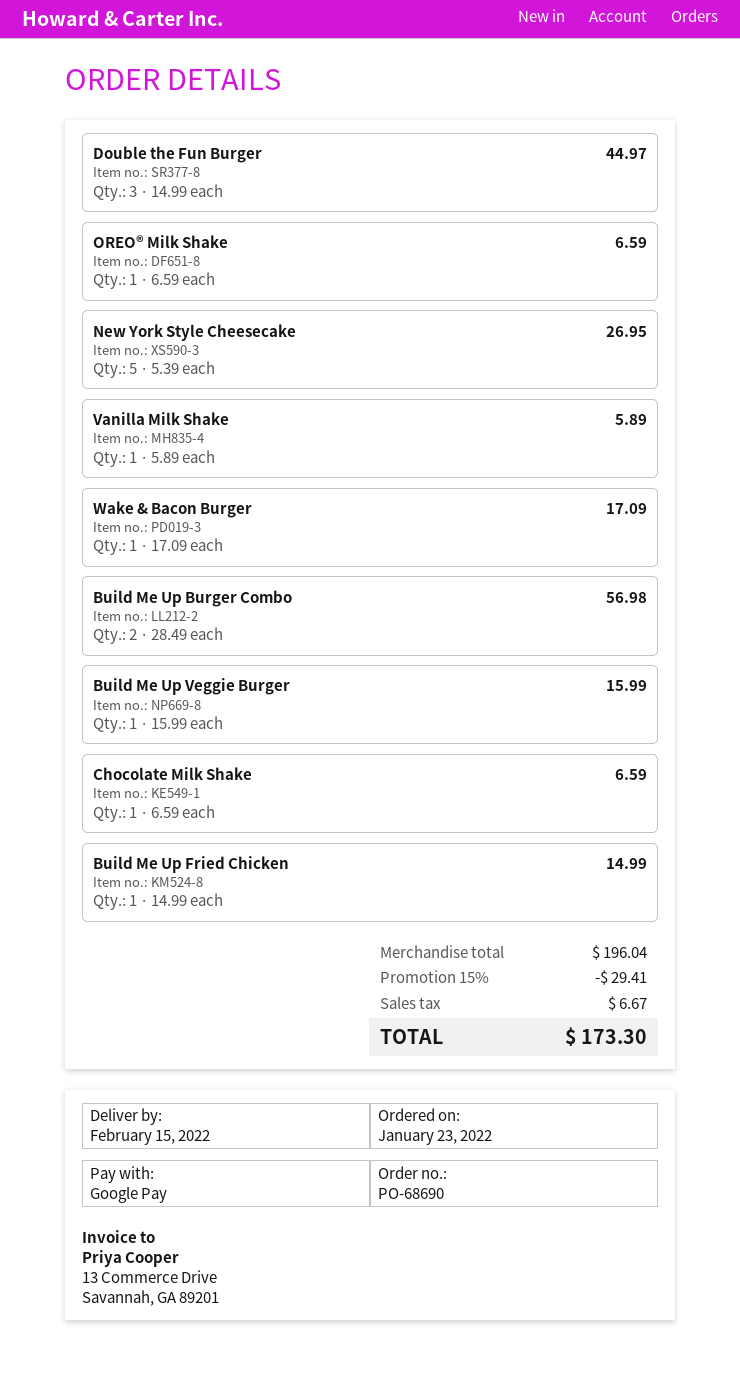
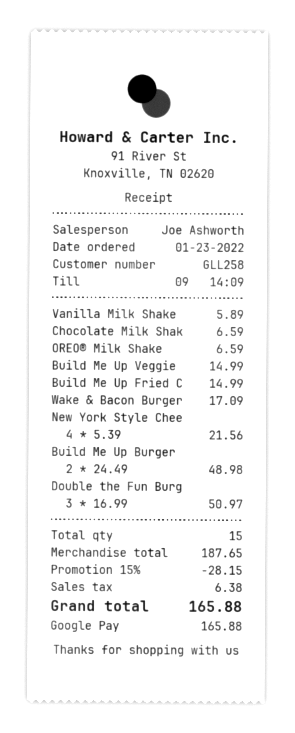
Double the Fun Burger: 3 x 14.99 = 44.97 -> 3 x 16.99 = 50.97
New York Style Cheesecake: 5 x 5.39 = 26.95 -> 4 x 5.39 = 21.56
Build Me Up Burger Combo: 2 x 28.49 = 56.98 -> 2 x 24.49 = 48.98
Build Me Up Veggie Burger: 1 x 15.99 = 15.99 -> 1 x 14.99 = 14.99
subtotal: 196.04 -> 187.65
discount: 15% = 29.41 -> 15% = 28.15
tax: 6.67 -> 6.38
total: 173.30 -> 165.88

